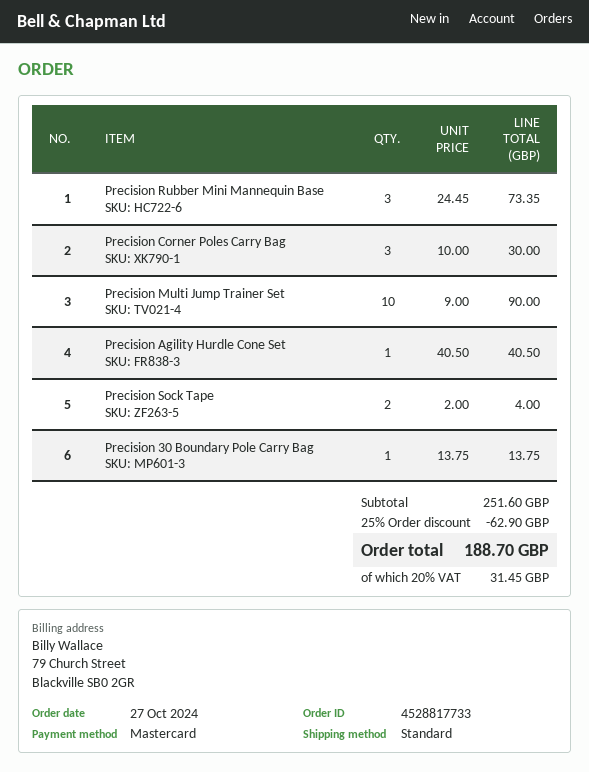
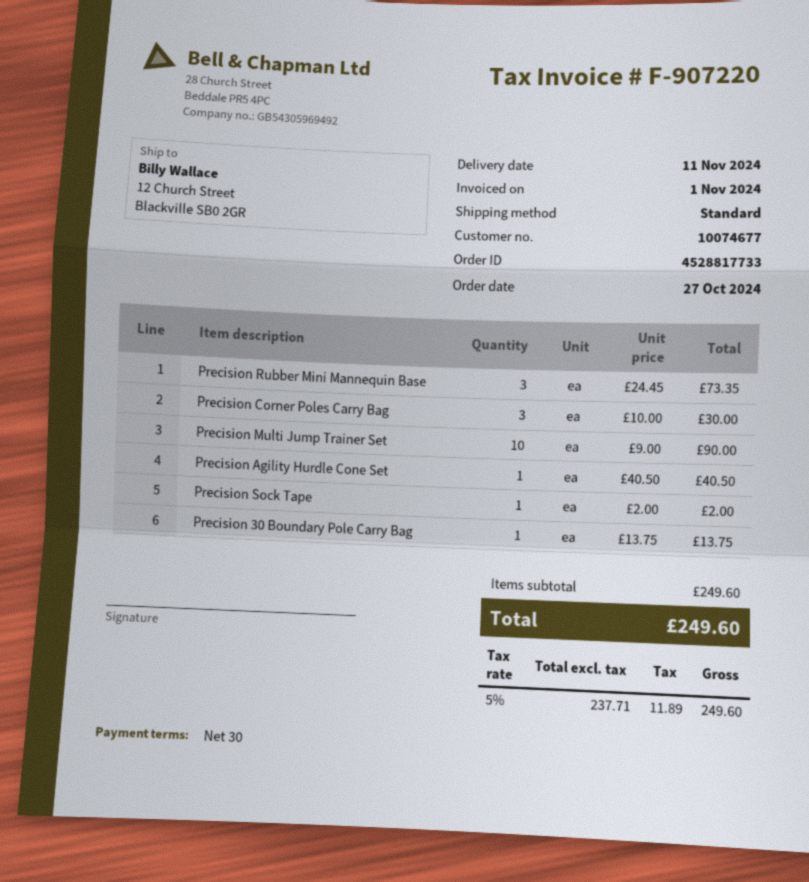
Precision Sock Tape: 2 x 2.00 = 4.00 -> 1 x 2.00 = 2.00
subtotal: 251.60 -> 249.60
discount: 25% = 62.90 -> none
tax: 20% = 31.45 -> 5% = 11.89
total: 188.70 -> 249.60

